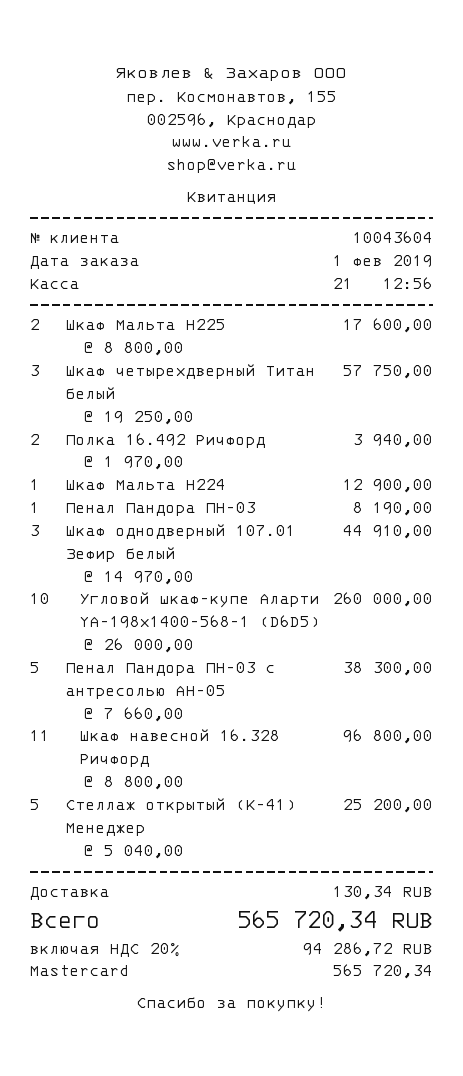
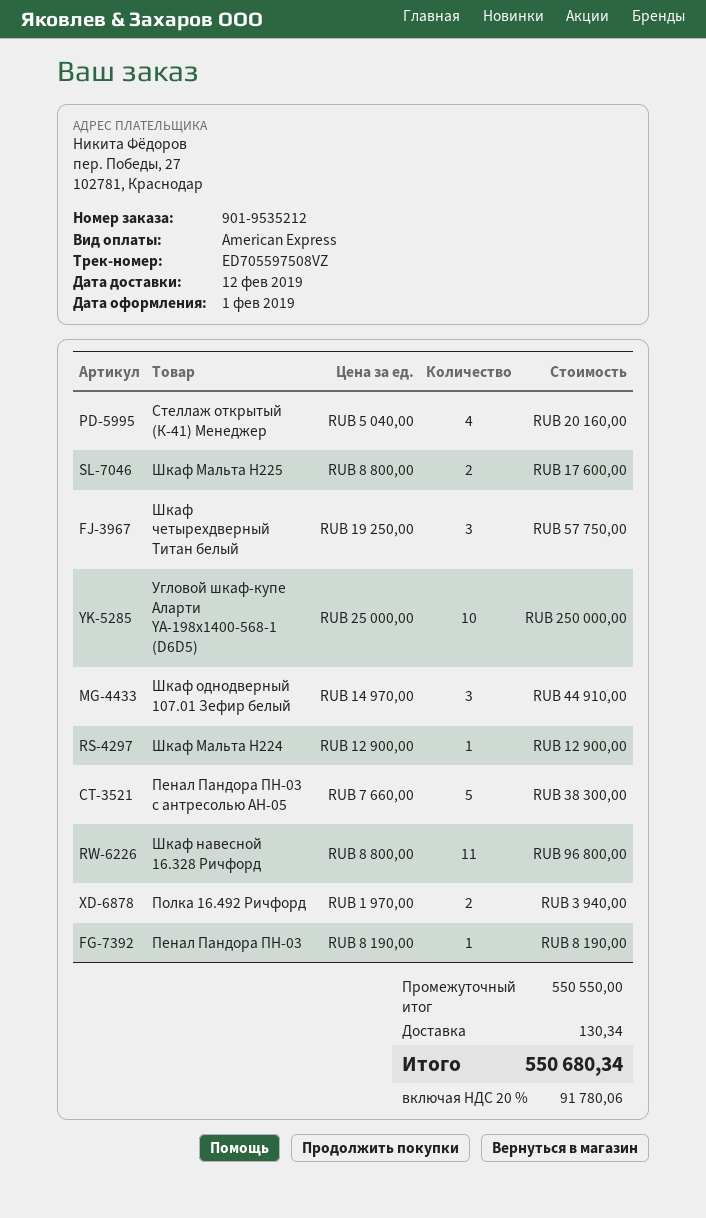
payment method: Mastercard -> American Express
Угловой шкаф-купе Аларти YA-198х1400-568-1 (D6D5): 10 x 26000.00 = 260000.00 -> 10 x 25000.00 = 250000.00
Стеллаж открытый (К-41) Менеджер: 5 x 5040.00 = 25200.00 -> 4 x 5040.00 = 20160.00
tax: 20% = 94286.72 -> 20% = 91780.06
total: 565720.34 -> 550680.34

